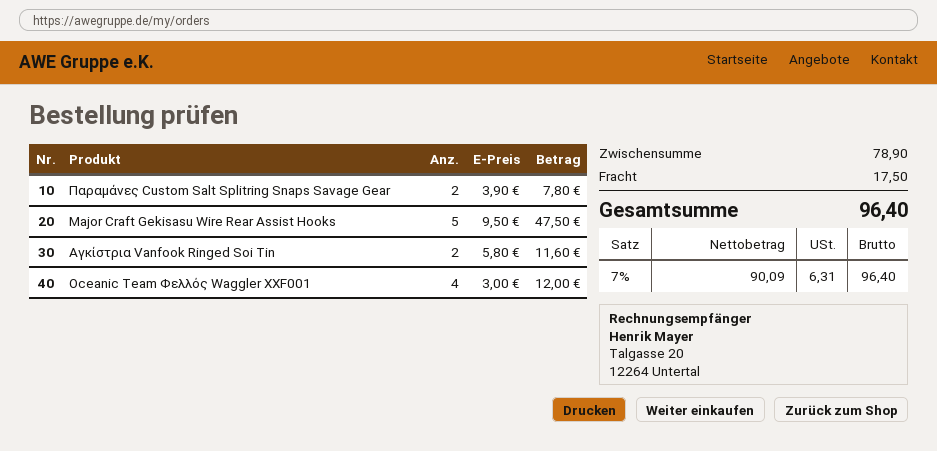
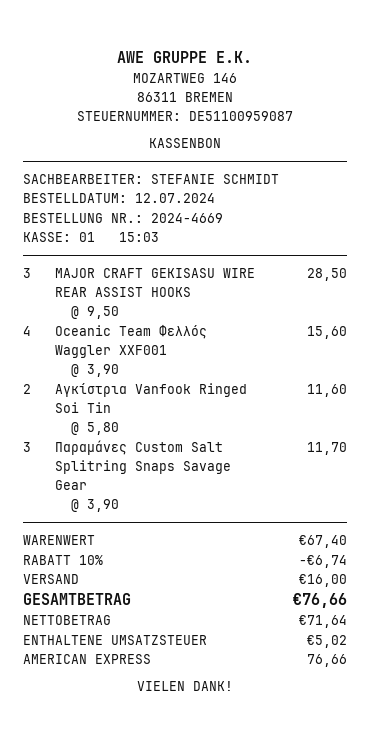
Παραμάνες Custom Salt Splitring Snaps Savage Gear: 2 x 3.90 = 7.80 -> 3 x 3.90 = 11.70
Major Craft Gekisasu Wire Rear Assist Hooks: 5 x 9.50 = 47.50 -> 3 x 9.50 = 28.50
Oceanic Team Φελλός Waggler XXF001: 4 x 3.00 = 12.00 -> 4 x 3.90 = 15.60
subtotal: 78.90 -> 67.40
discount: none -> 10% = 6.74
shipping: 17.50 -> 16.00
net: 90.09 -> 71.64
tax: 6.31 -> 5.02
total: 96.40 -> 76.66

